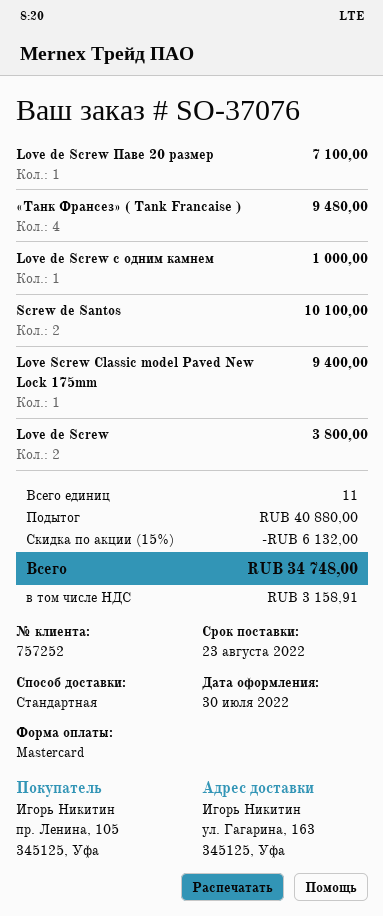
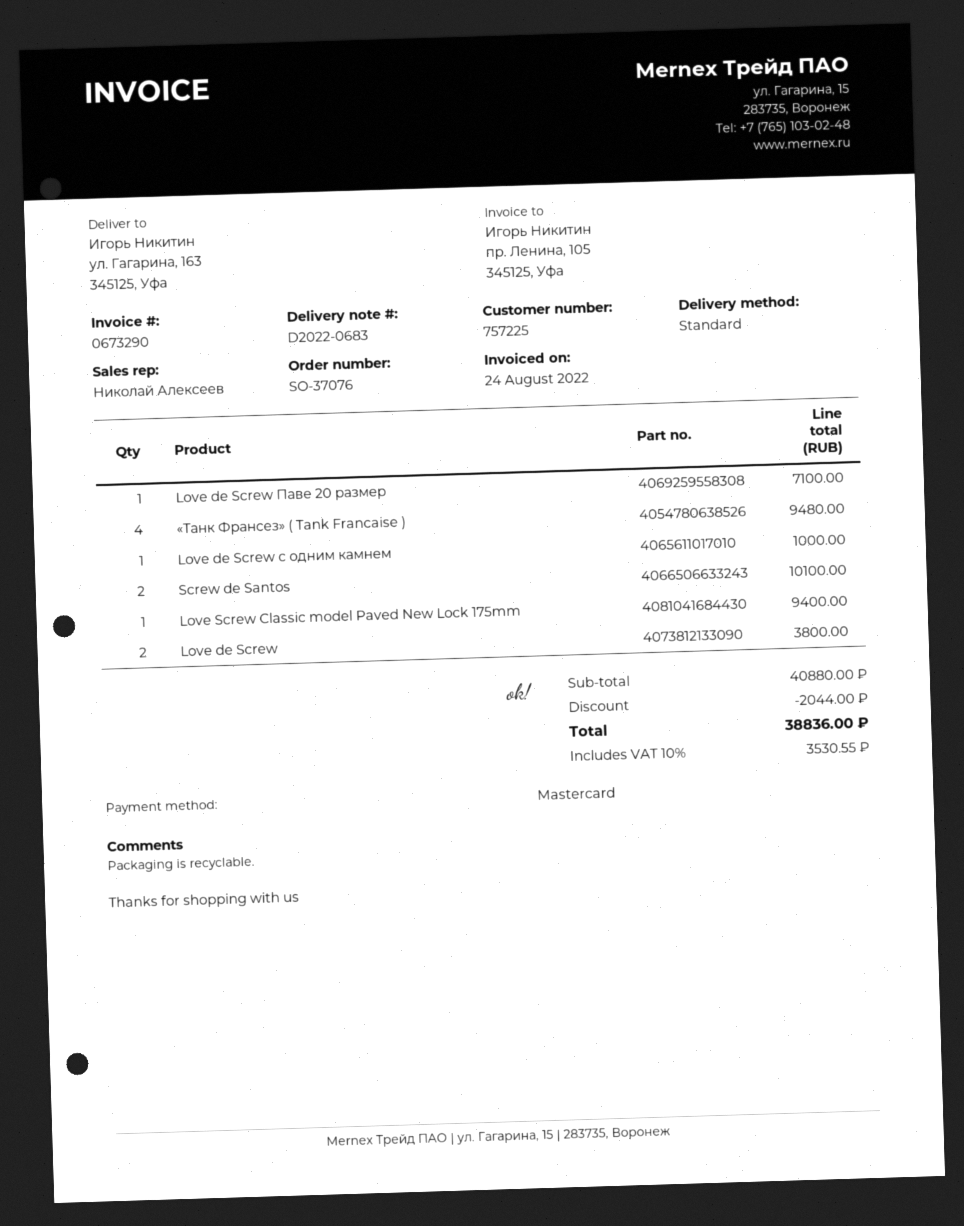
customer number: 757252 -> 757225
discount: 6132.00 -> 2044.00
tax: 3158.91 -> 3530.55
total: 34748.00 -> 38836.00

